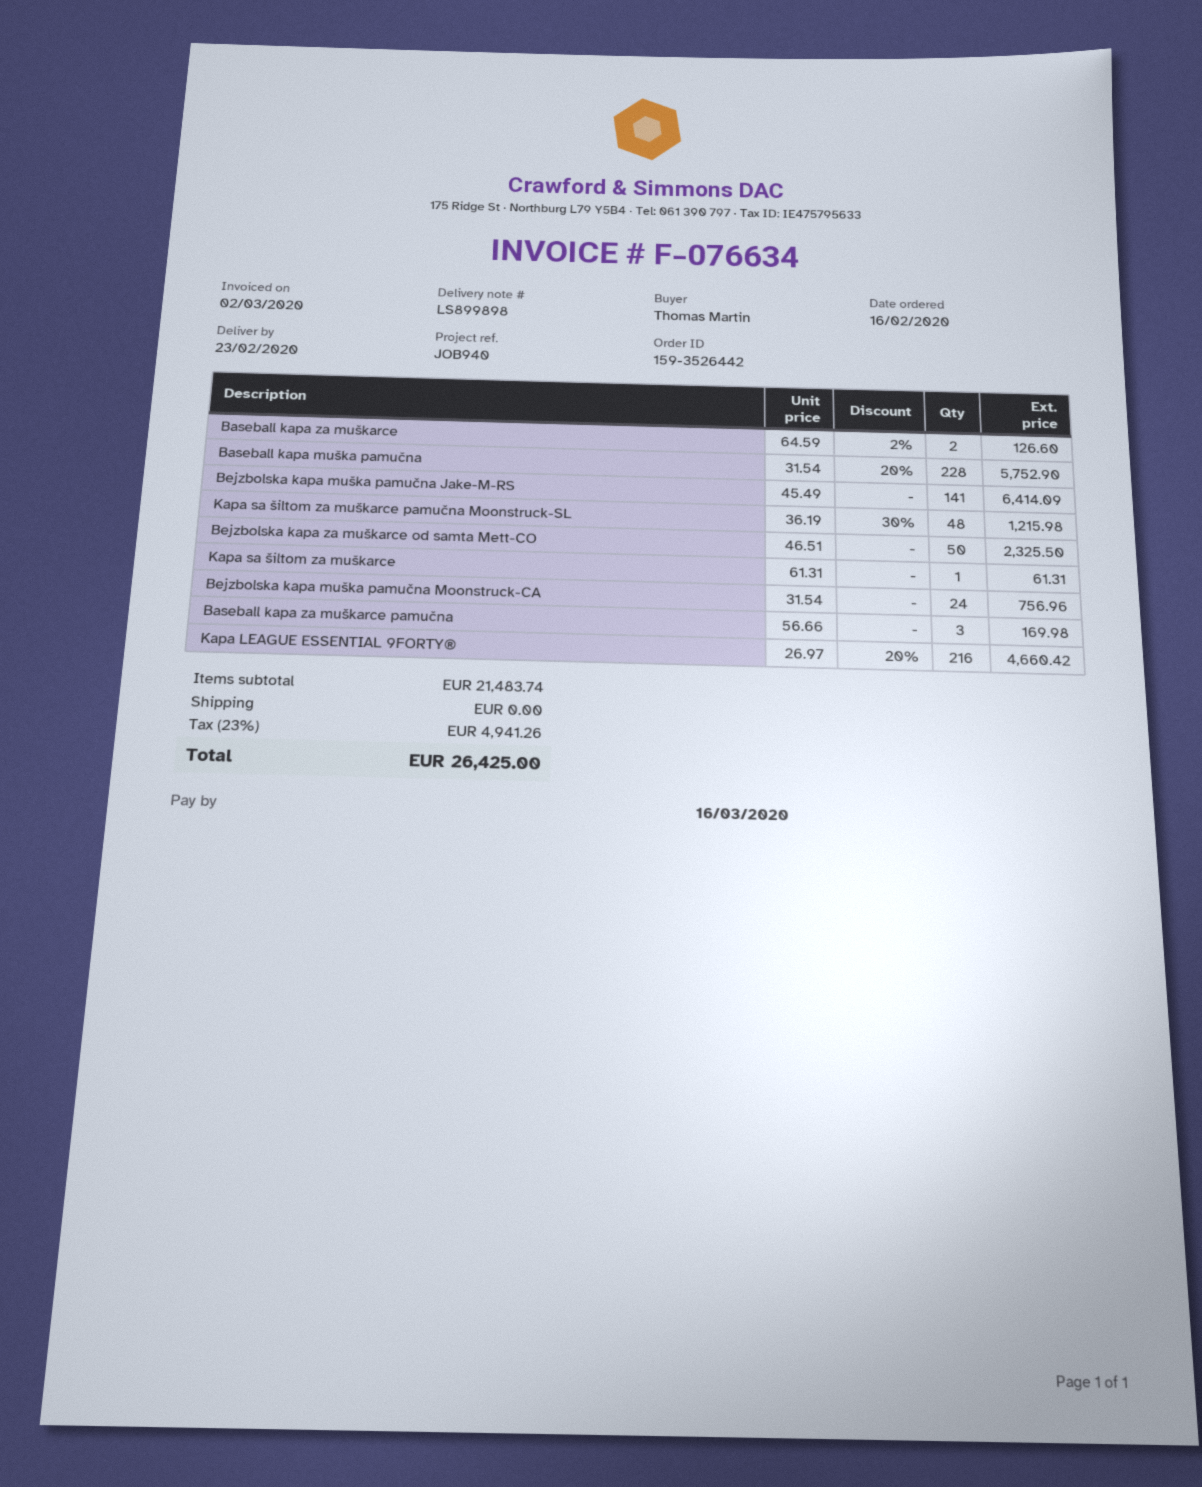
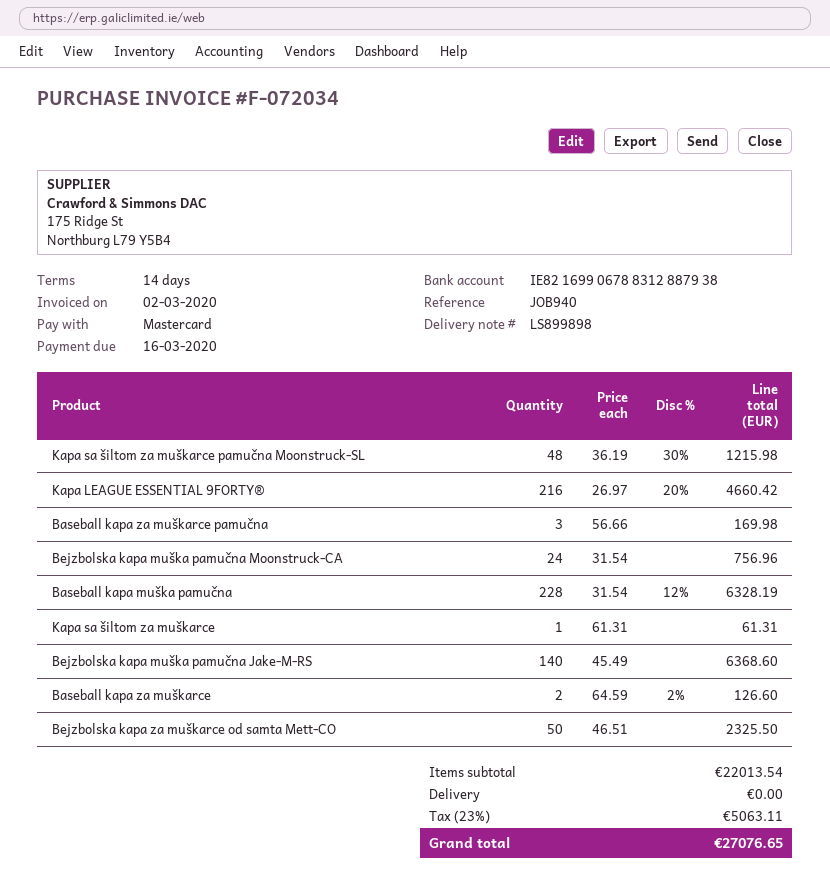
invoice number: F-076634 -> F-072034
Baseball kapa muška pamučna: 228 x 31.54 - 20% = 5752.90 -> 228 x 31.54 - 12% = 6328.19
Bejzbolska kapa muška pamučna Jake-M-RS: 141 x 45.49 = 6414.09 -> 140 x 45.49 = 6368.60
subtotal: 21483.74 -> 22013.54
tax: 23% = 4941.26 -> 23% = 5063.11
total: 26425.00 -> 27076.65

